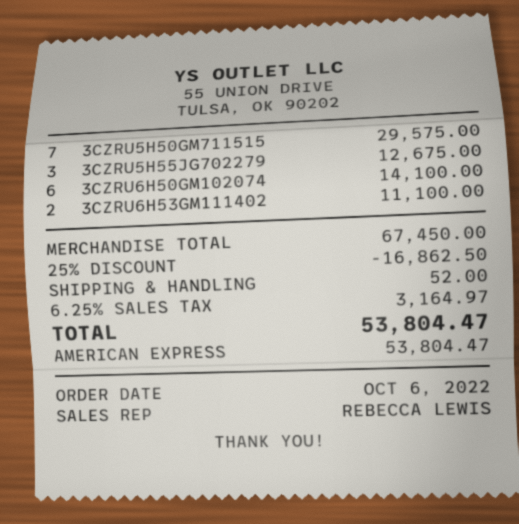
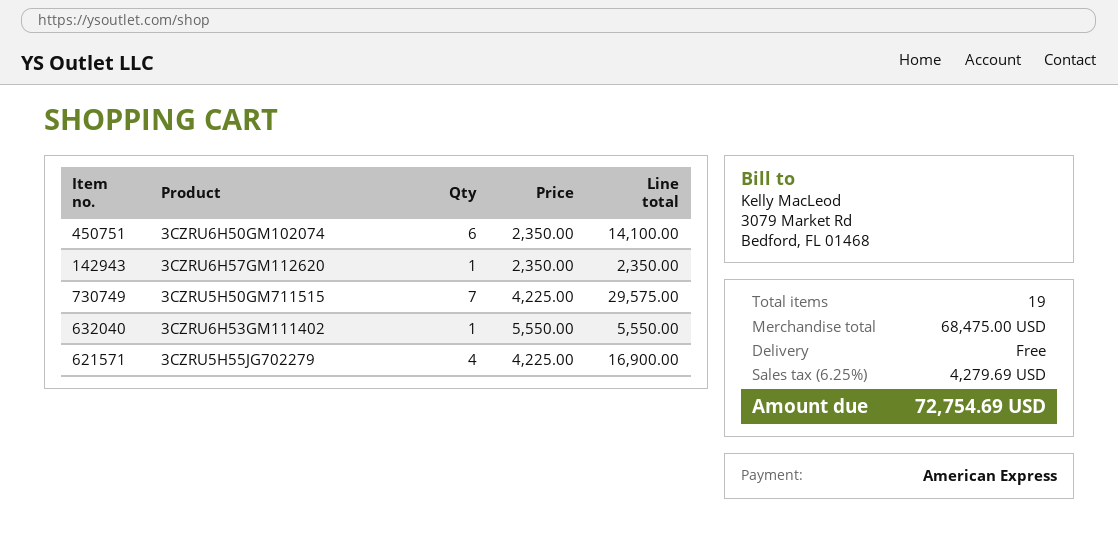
3CZRU5H55JG702279: 3 for 12675.00 -> 4 for 16900.00
3CZRU6H53GM111402: 2 for 11100.00 -> 1 for 5550.00
3CZRU6H57GM112620: none -> 1 for 2350.00
subtotal: 67450.00 -> 68475.00
discount: 25% = 16862.50 -> none
shipping: 52.00 -> 0.00
tax: 6.25% = 3164.97 -> 6.25% = 4279.69
total: 53804.47 -> 72754.69

